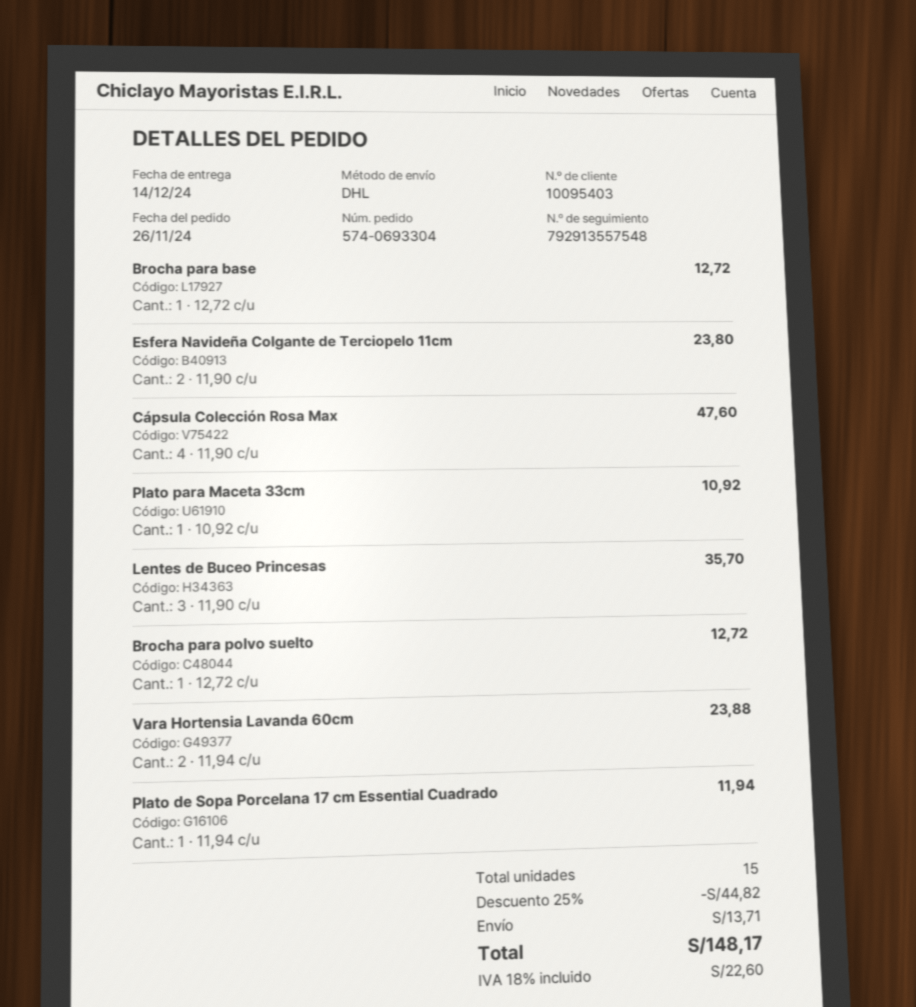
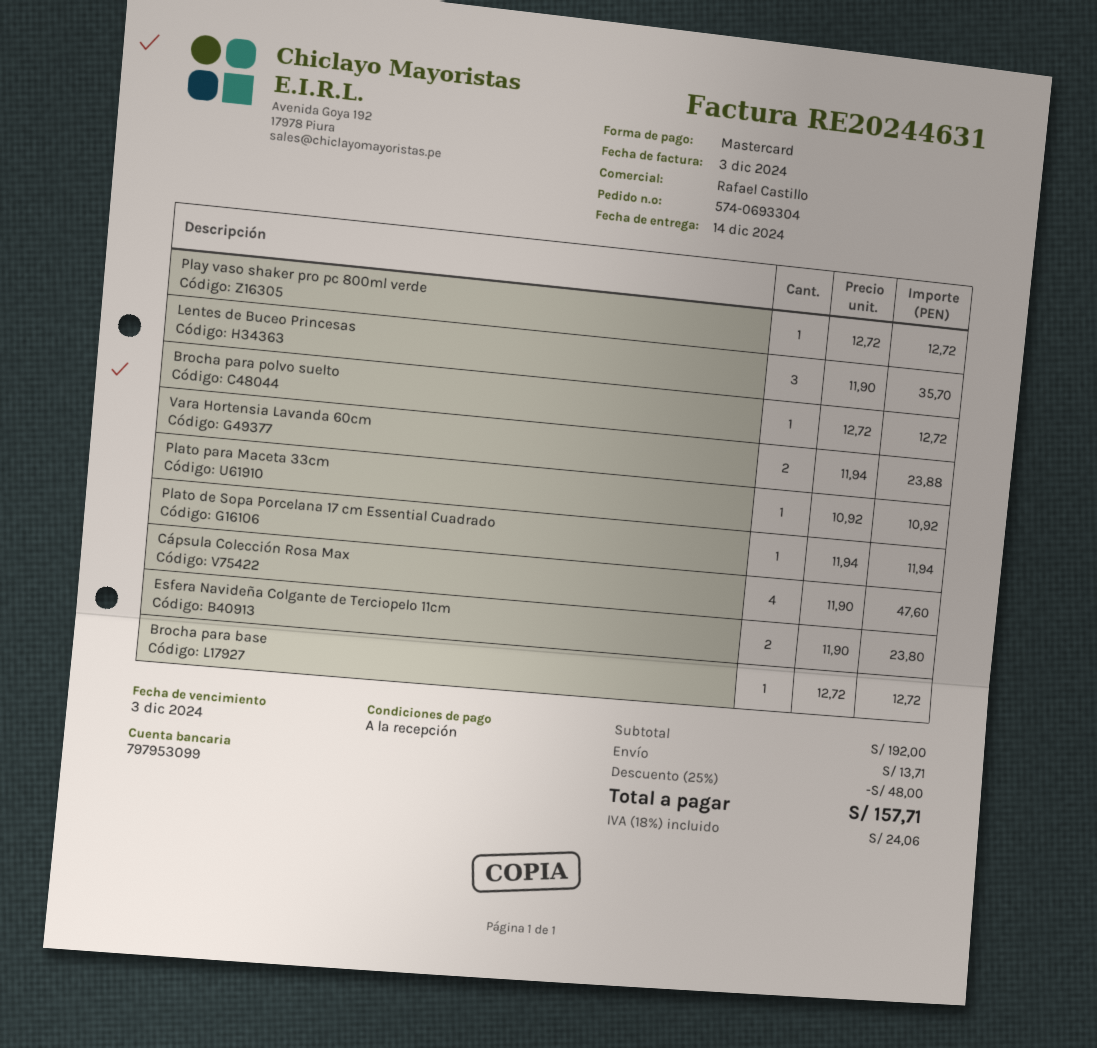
Play vaso shaker pro pc 800ml verde: none -> 1 x 12.72 = 12.72
discount: 25% = 44.82 -> 25% = 48.00
tax: 18% = 22.60 -> 18% = 24.06
total: 148.17 -> 157.71

